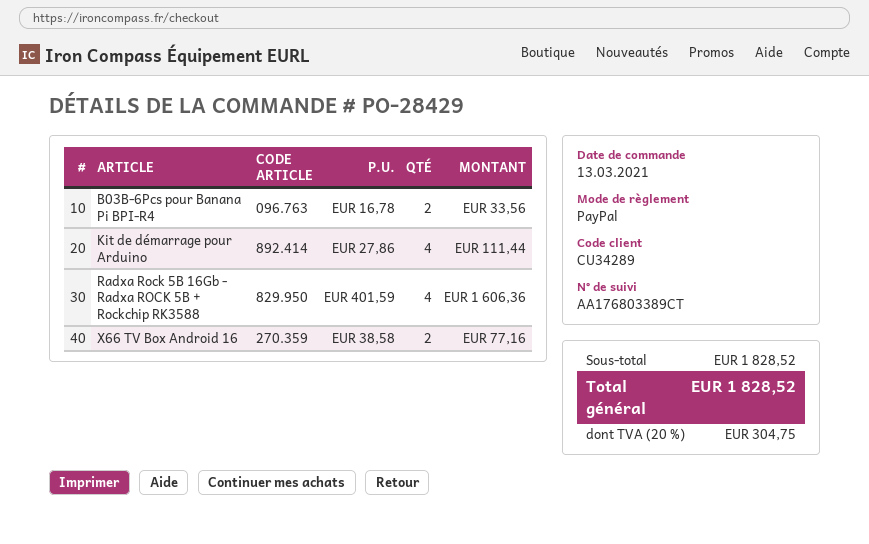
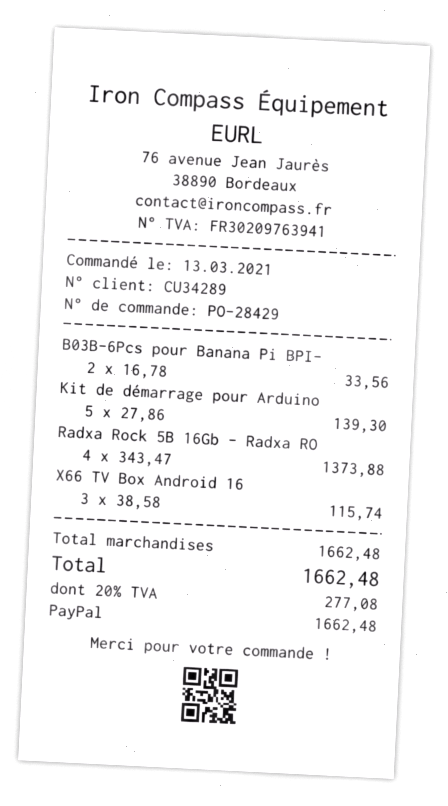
Kit de démarrage pour Arduino: 4 x 27.86 = 111.44 -> 5 x 27.86 = 139.30
Radxa Rock 5B 16Gb - Radxa ROCK 5B + Rockchip RK3588: 4 x 401.59 = 1606.36 -> 4 x 343.47 = 1373.88
X66 TV Box Android 16: 2 x 38.58 = 77.16 -> 3 x 38.58 = 115.74
subtotal: 1828.52 -> 1662.48
tax: 20% = 304.75 -> 20% = 277.08
total: 1828.52 -> 1662.48

